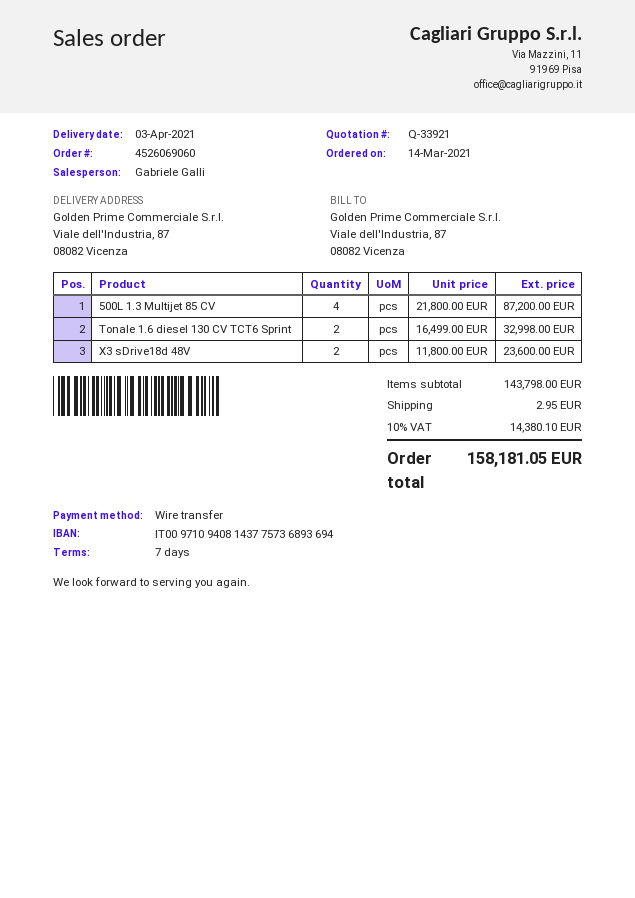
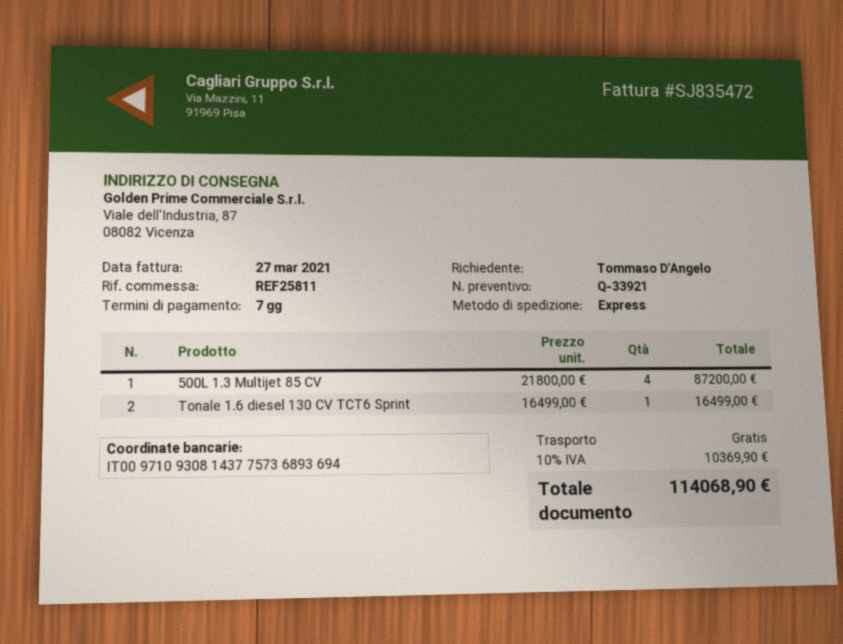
bank account: IT0097109408143775736893694 -> IT0097109308143775736893694
Tonale 1.6 diesel 130 CV TCT6 Sprint: 2 x 16499.00 = 32998.00 -> 1 x 16499.00 = 16499.00
X3 sDrive18d 48V: 2 x 11800.00 = 23600.00 -> none
shipping: 2.95 -> 0.00
tax: 10% = 14380.10 -> 10% = 10369.90
total: 158181.05 -> 114068.90

